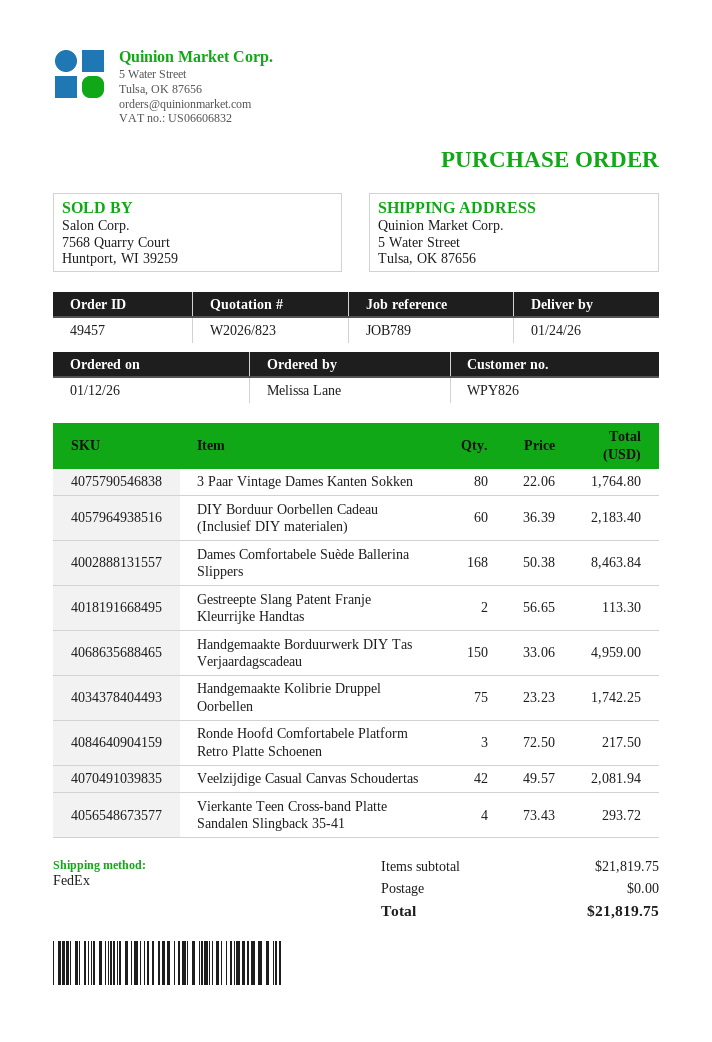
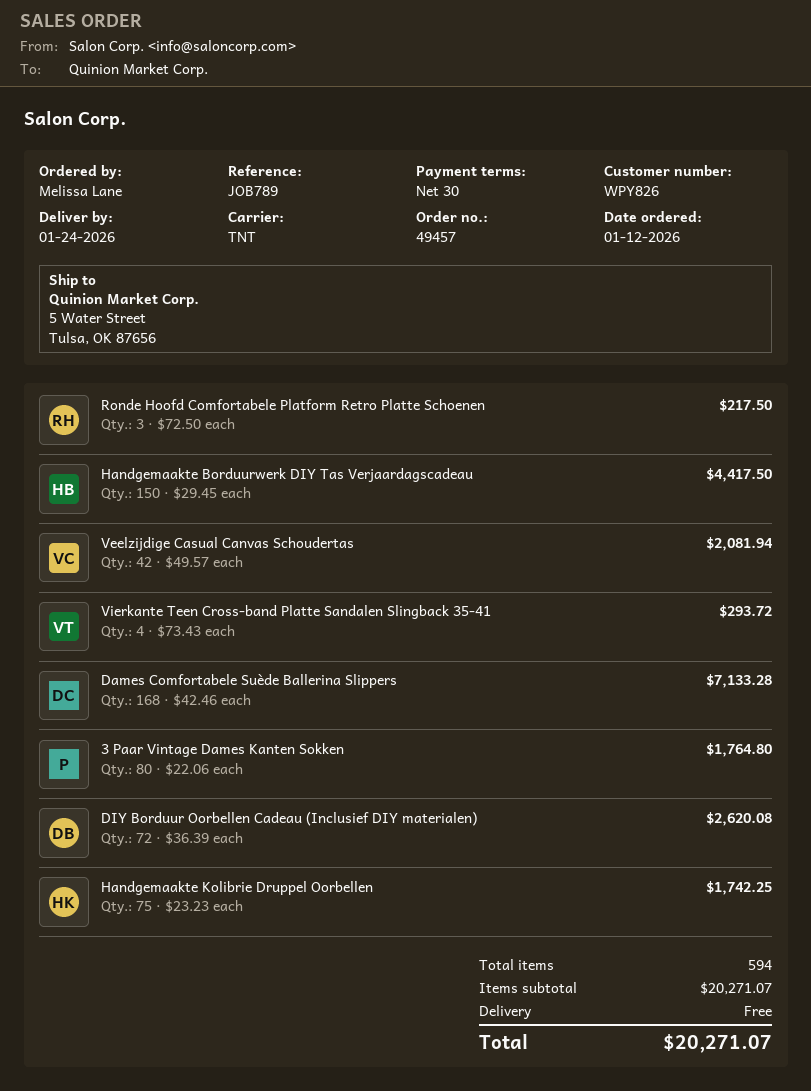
shipping method: FedEx -> TNT
DIY Borduur Oorbellen Cadeau (Inclusief DIY materialen): 60 x 36.39 = 2183.40 -> 72 x 36.39 = 2620.08
Dames Comfortabele Suède Ballerina Slippers: 168 x 50.38 = 8463.84 -> 168 x 42.46 = 7133.28
Gestreepte Slang Patent Franje Kleurrijke Handtas: 2 x 56.65 = 113.30 -> none
Handgemaakte Borduurwerk DIY Tas Verjaardagscadeau: 150 x 33.06 = 4959.00 -> 150 x 29.45 = 4417.50
subtotal: 21819.75 -> 20271.07
total: 21819.75 -> 20271.07

